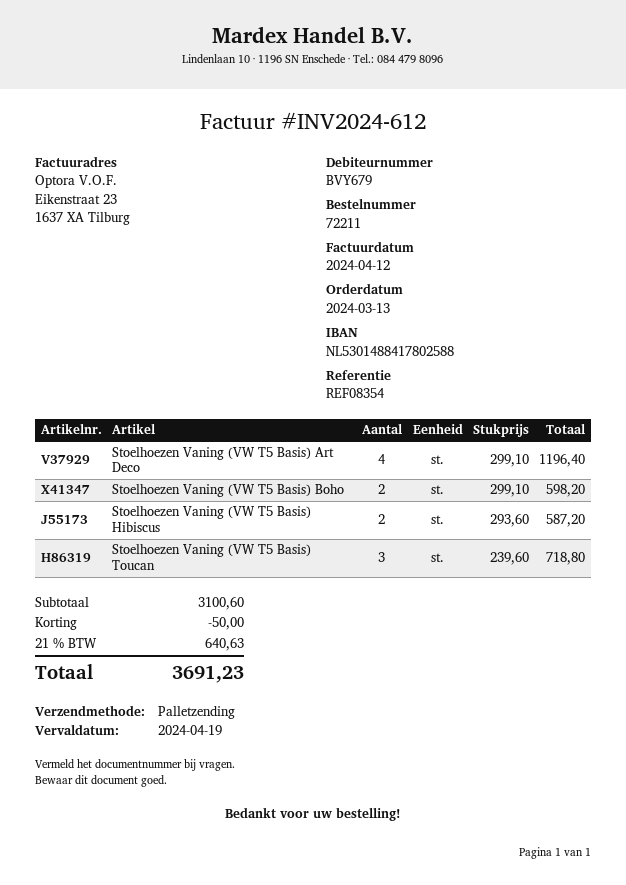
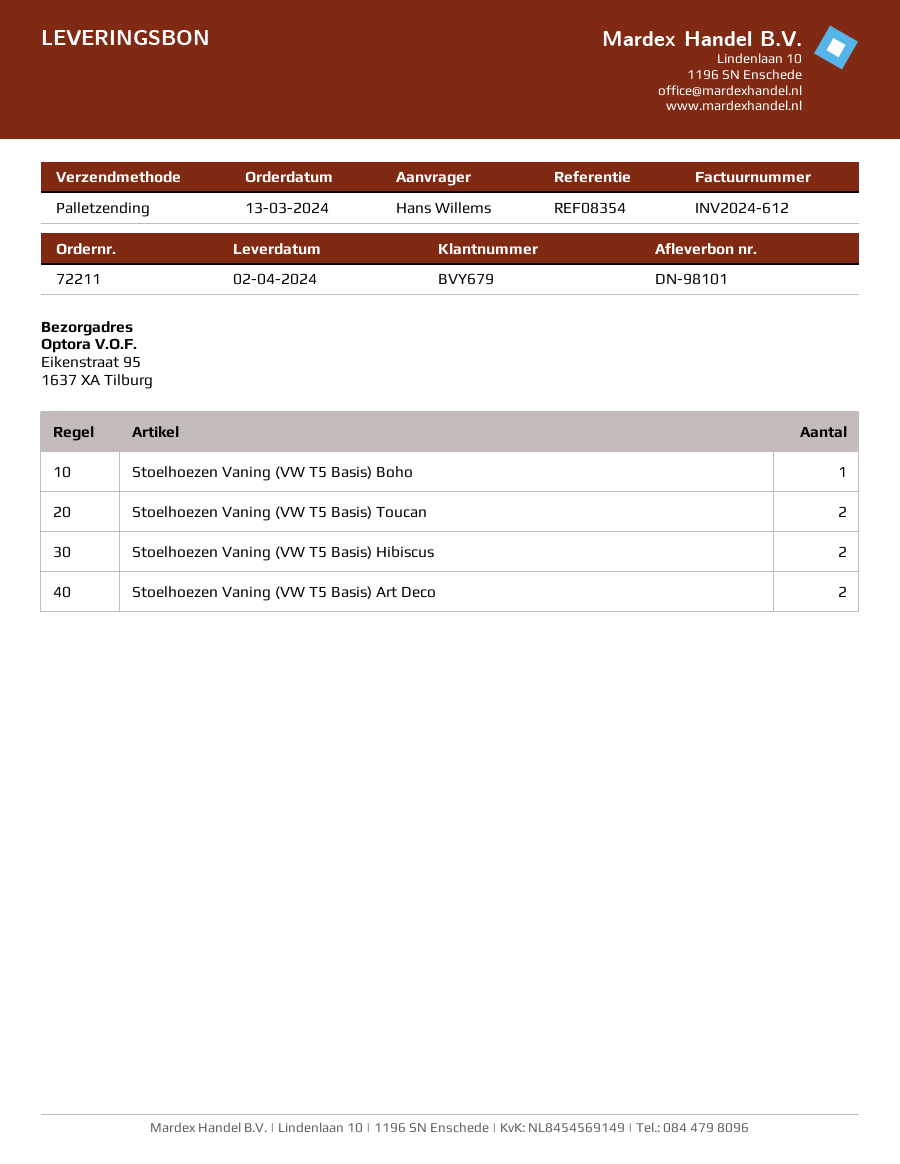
Stoelhoezen Vaning (VW T5 Basis) Art Deco: 4 -> 2
Stoelhoezen Vaning (VW T5 Basis) Boho: 2 -> 1
Stoelhoezen Vaning (VW T5 Basis) Toucan: 3 -> 2

